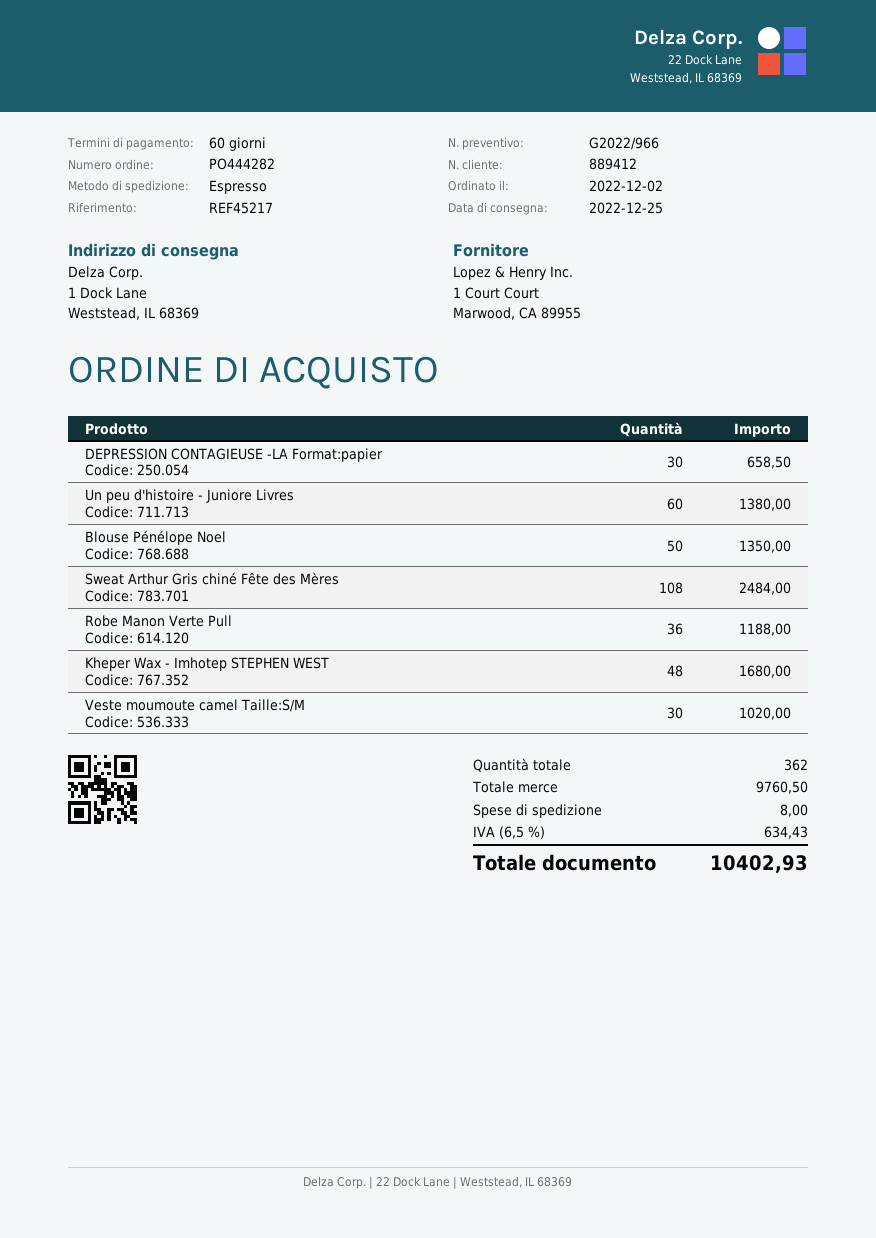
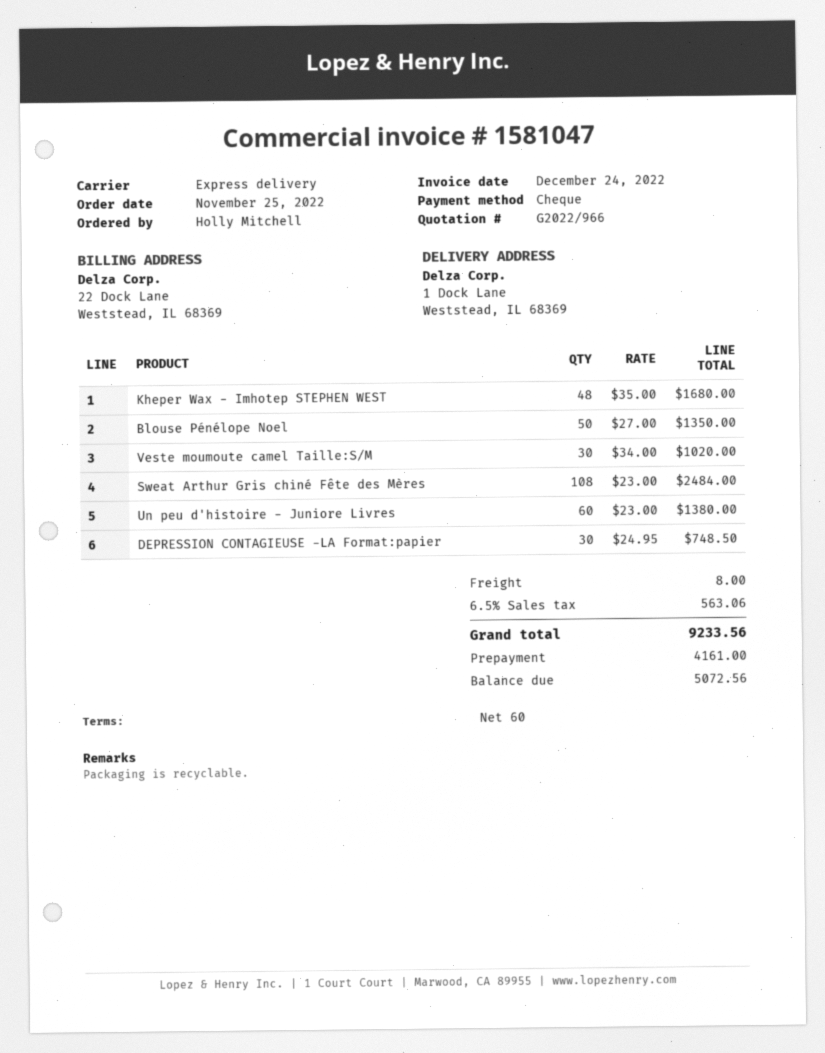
order date: 2022-12-02 -> 2022-11-25
DEPRESSION CONTAGIEUSE -LA Format:papier: 30 for 658.50 -> 30 for 748.50
Robe Manon Verte Pull: 36 for 1188.00 -> none
tax: 6.5% = 634.43 -> 6.5% = 563.06
total: 10402.93 -> 9233.56

